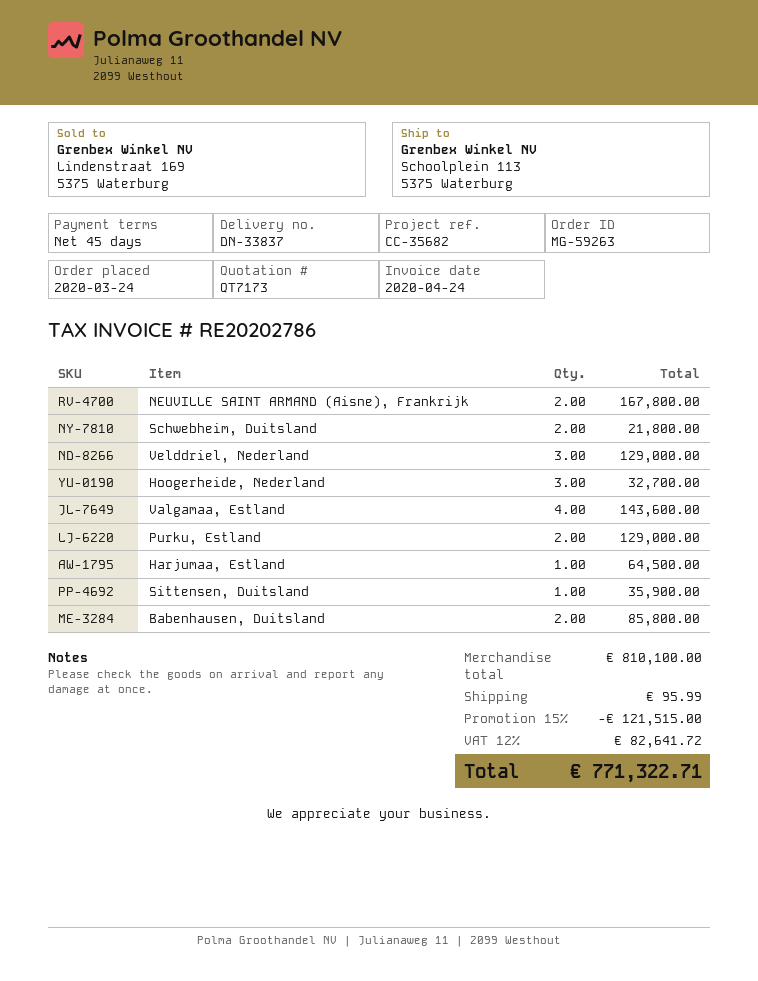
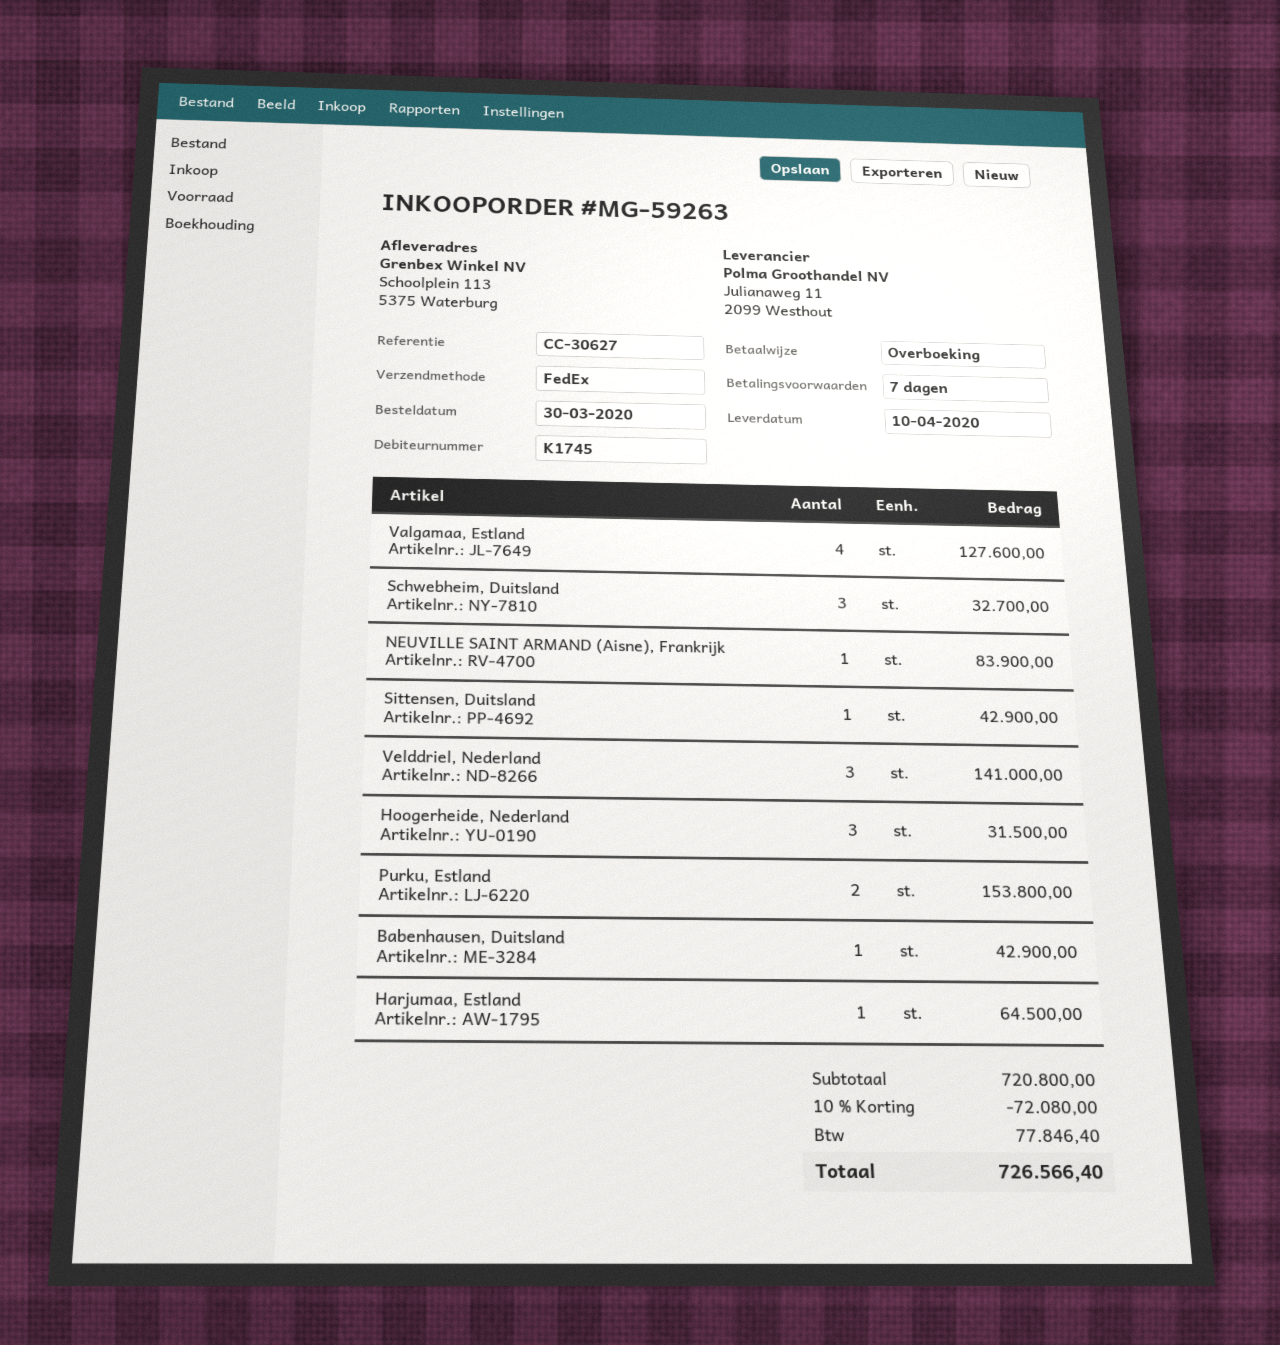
order date: 2020-03-24 -> 2020-03-30
payment terms: 45 days -> 7 days
reference: CC-35682 -> CC-30627
NEUVILLE SAINT ARMAND (Aisne), Frankrijk: 2 for 167800.00 -> 1 for 83900.00
Schwebheim, Duitsland: 2 for 21800.00 -> 3 for 32700.00
Velddriel, Nederland: 3 for 129000.00 -> 3 for 141000.00
Hoogerheide, Nederland: 3 for 32700.00 -> 3 for 31500.00
Valgamaa, Estland: 4 for 143600.00 -> 4 for 127600.00
Purku, Estland: 2 for 129000.00 -> 2 for 153800.00
Sittensen, Duitsland: 1 for 35900.00 -> 1 for 42900.00
Babenhausen, Duitsland: 2 for 85800.00 -> 1 for 42900.00
subtotal: 810100.00 -> 720800.00
discount: 15% = 121515.00 -> 10% = 72080.00
shipping: 95.99 -> none
tax: 82641.72 -> 77846.40
total: 771322.71 -> 726566.40

